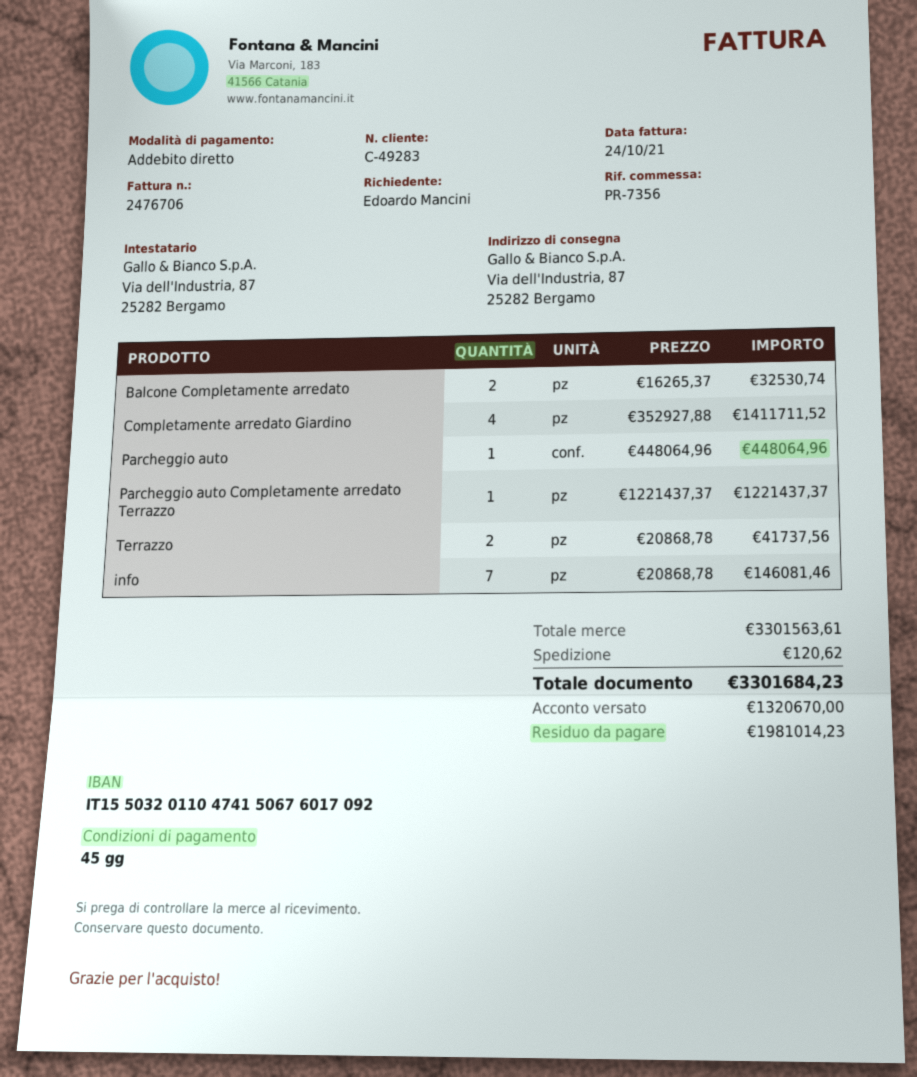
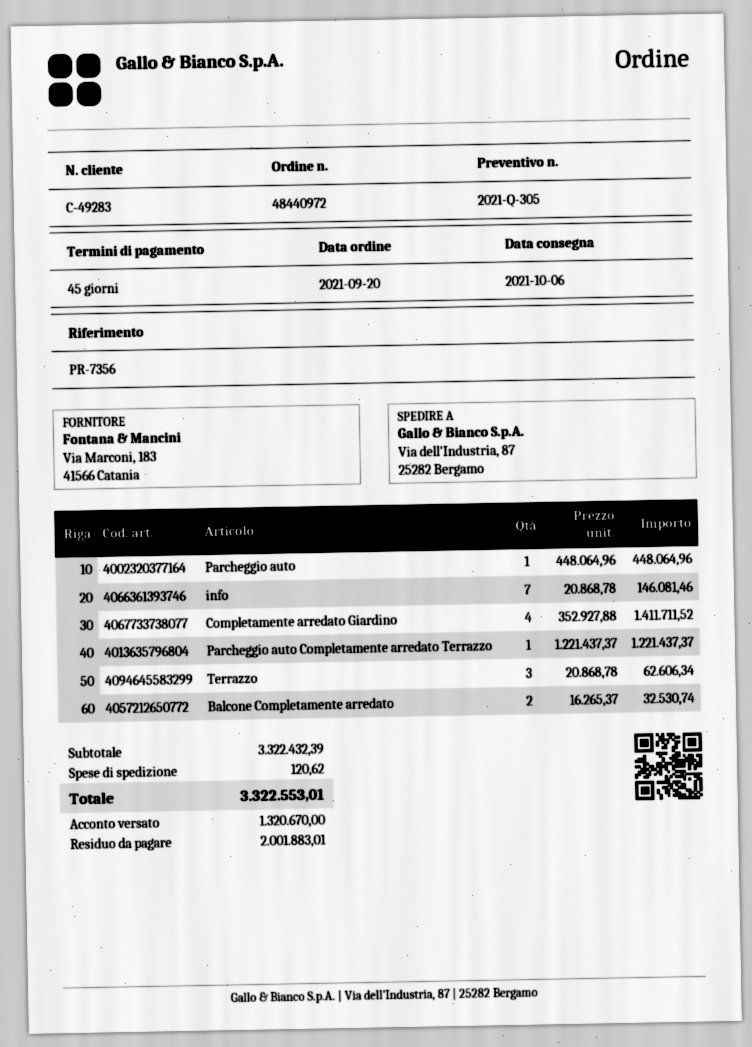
Terrazzo: 2 x 20868.78 = 41737.56 -> 3 x 20868.78 = 62606.34
subtotal: 3301563.61 -> 3322432.39
total: 3301684.23 -> 3322553.01
balance: 1981014.23 -> 2001883.01

